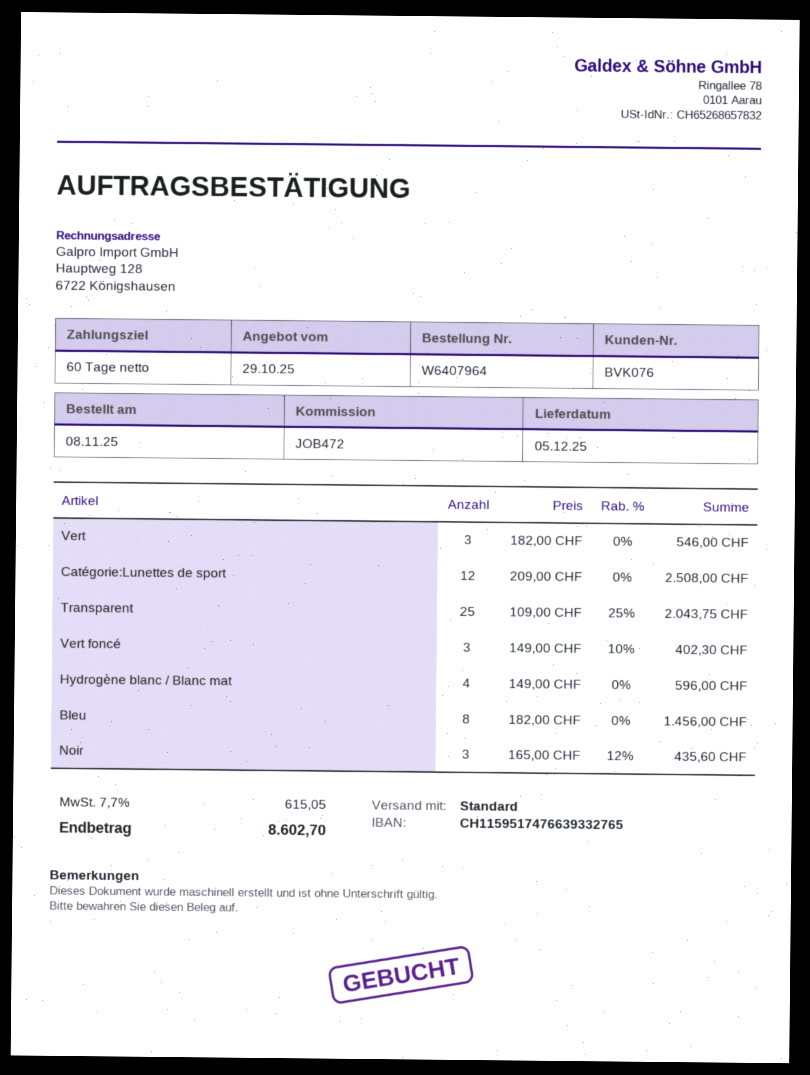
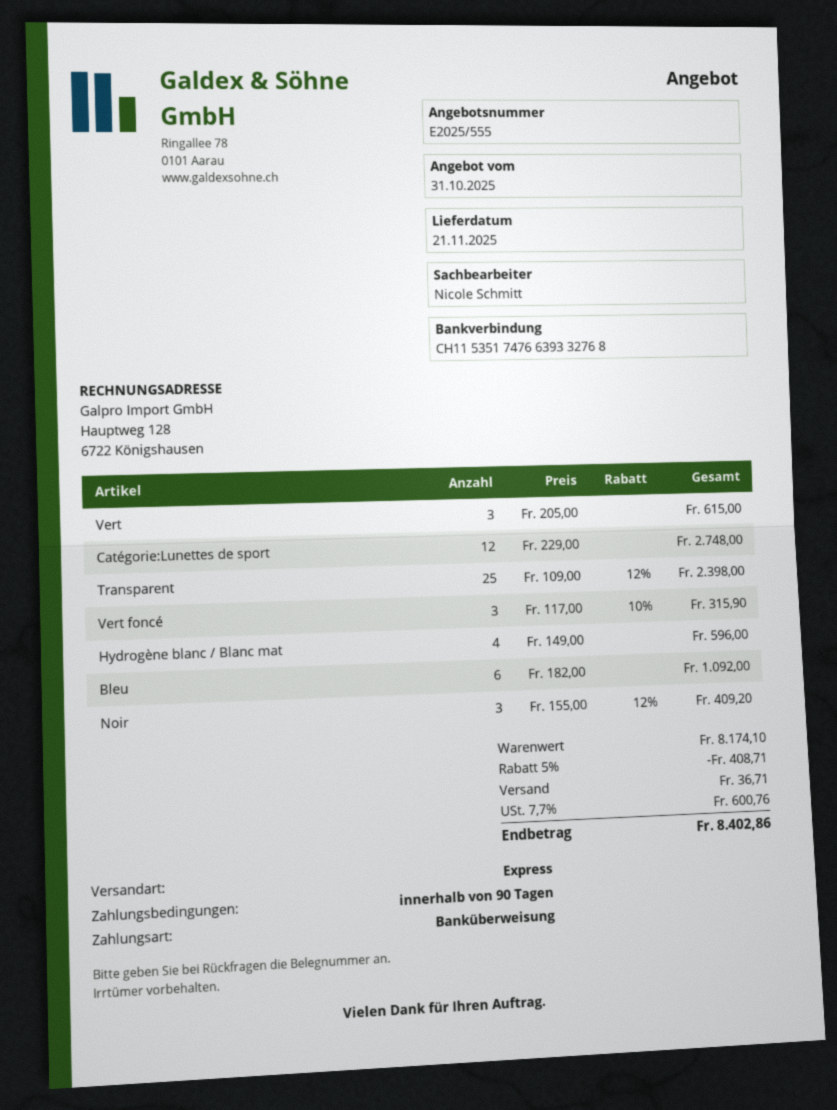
quote date: 2025-10-29 -> 2025-10-31
delivery date: 2025-12-05 -> 2025-11-21
payment terms: 60 days -> 90 days
bank account: CH1159517476639332765 -> CH1153517476639332768
shipping method: standard -> express
Vert: 3 x 182.00 = 546.00 -> 3 x 205.00 = 615.00
Catégorie:Lunettes de sport: 12 x 209.00 = 2508.00 -> 12 x 229.00 = 2748.00
Transparent: 25 x 109.00 - 25% = 2043.75 -> 25 x 109.00 - 12% = 2398.00
Vert foncé: 3 x 149.00 - 10% = 402.30 -> 3 x 117.00 - 10% = 315.90
Bleu: 8 x 182.00 = 1456.00 -> 6 x 182.00 = 1092.00
Noir: 3 x 165.00 - 12% = 435.60 -> 3 x 155.00 - 12% = 409.20
discount: none -> 5% = 408.71
shipping: none -> 36.71
tax: 7.7% = 615.05 -> 7.7% = 600.76
total: 8602.70 -> 8402.86

